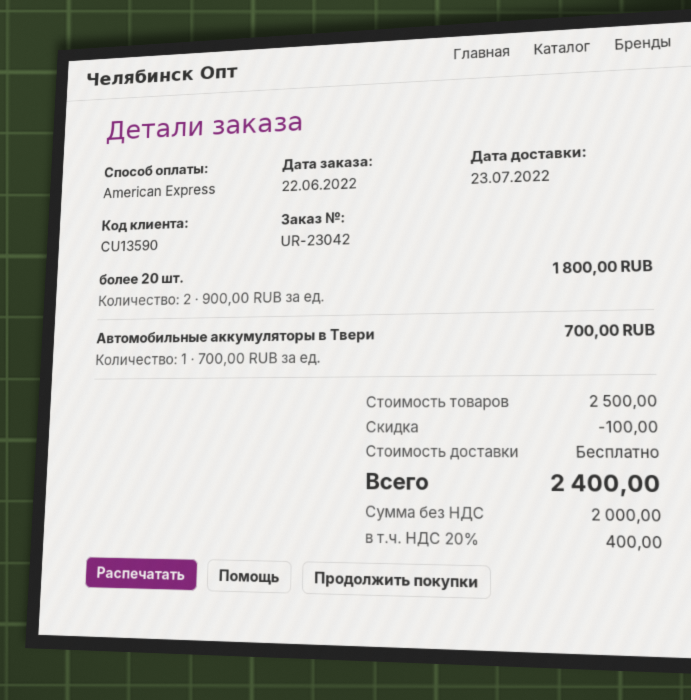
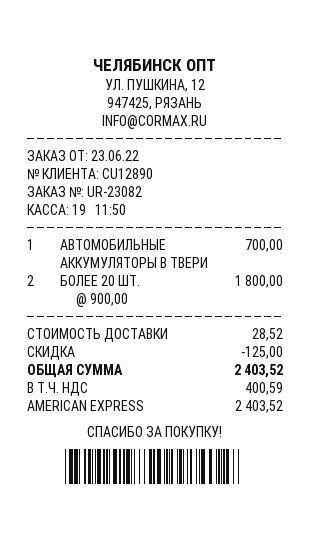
order number: UR-23042 -> UR-23082
order date: 2022-06-22 -> 2022-06-23
customer number: CU13590 -> CU12890
discount: 100.00 -> 125.00
shipping: 0.00 -> 28.52
tax: 400.00 -> 400.59
total: 2400.00 -> 2403.52

